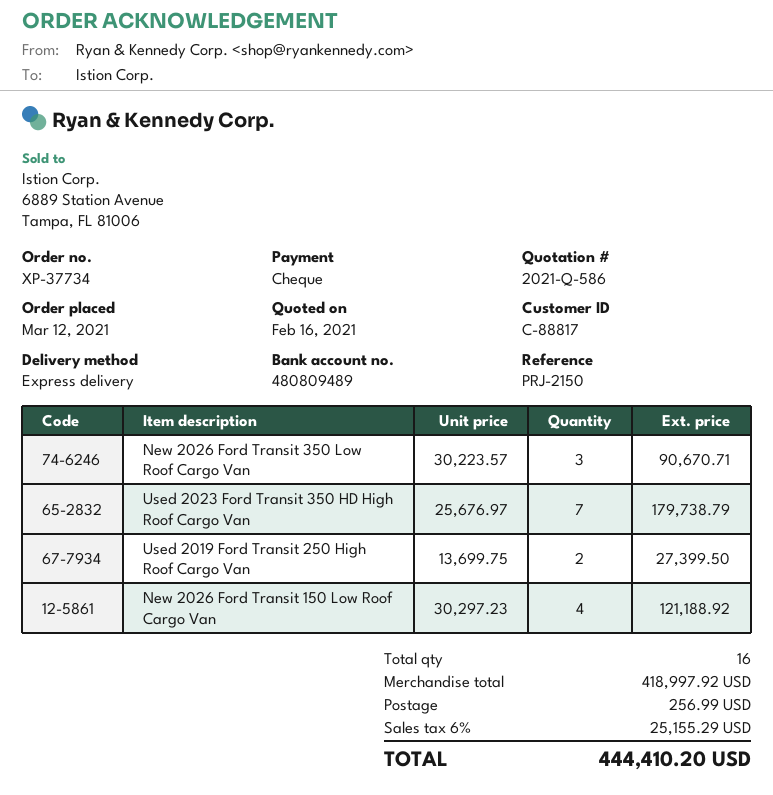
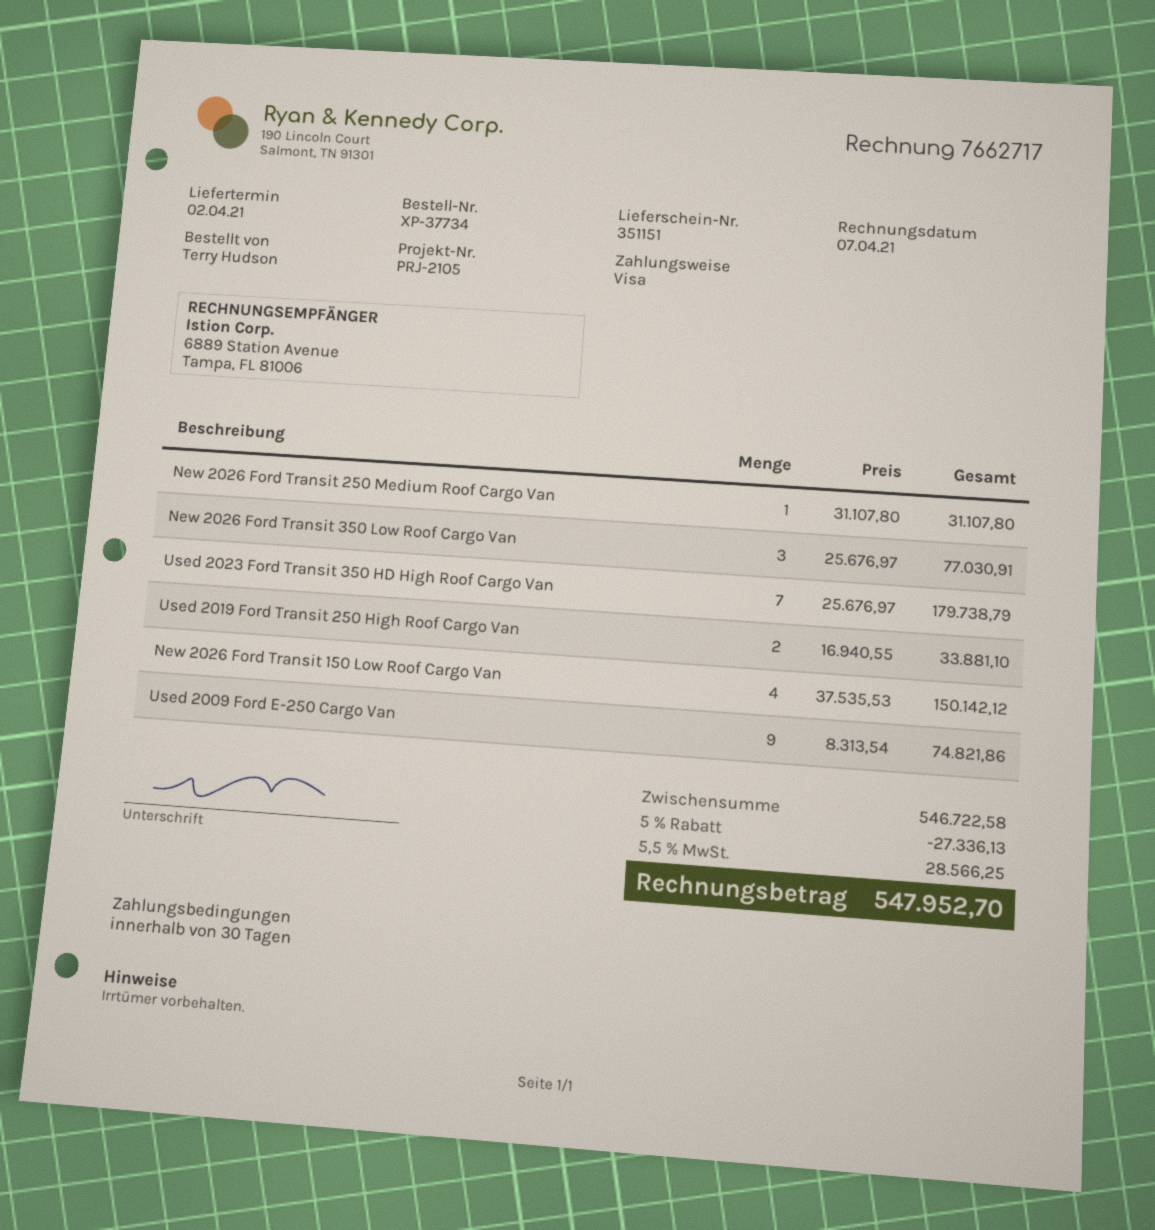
reference: PRJ-2150 -> PRJ-2105
payment method: cheque -> Visa
New 2026 Ford Transit 350 Low Roof Cargo Van: 3 x 30223.57 = 90670.71 -> 3 x 25676.97 = 77030.91
Used 2019 Ford Transit 250 High Roof Cargo Van: 2 x 13699.75 = 27399.50 -> 2 x 16940.55 = 33881.10
New 2026 Ford Transit 150 Low Roof Cargo Van: 4 x 30297.23 = 121188.92 -> 4 x 37535.53 = 150142.12
New 2026 Ford Transit 250 Medium Roof Cargo Van: none -> 1 x 31107.80 = 31107.80
Used 2009 Ford E-250 Cargo Van: none -> 9 x 8313.54 = 74821.86
subtotal: 418997.92 -> 546722.58
discount: none -> 5% = 27336.13
shipping: 256.99 -> none
tax: 6% = 25155.29 -> 5.5% = 28566.25
total: 444410.20 -> 547952.70

